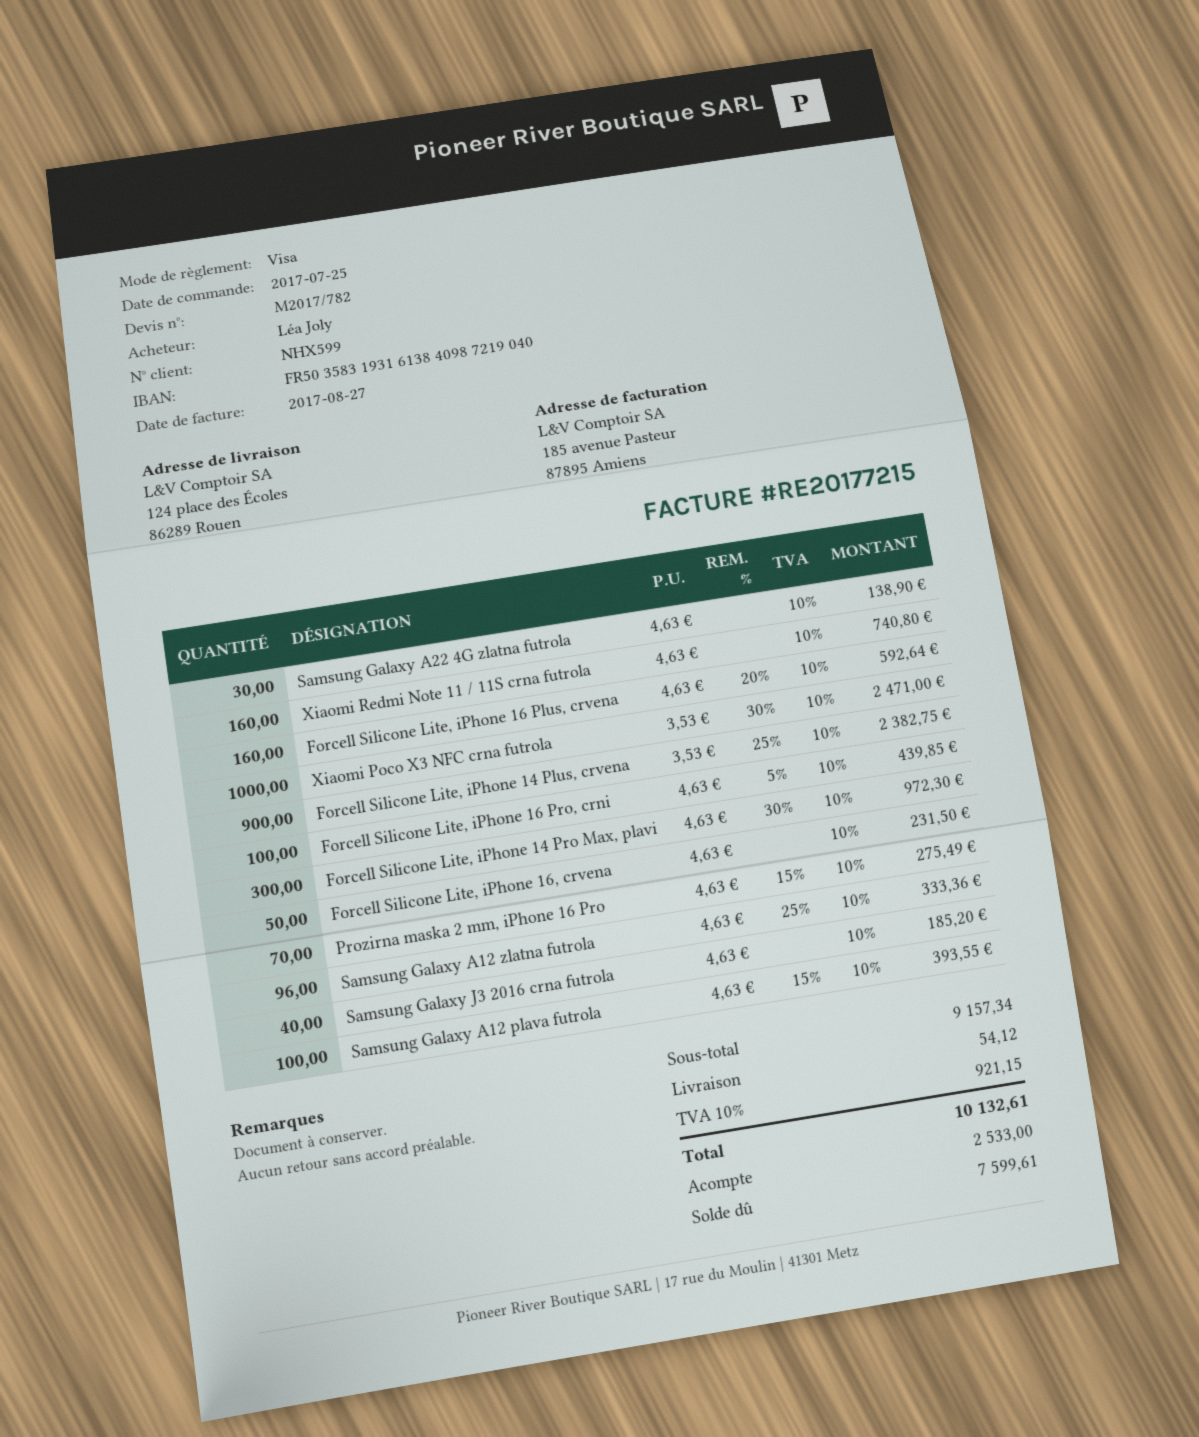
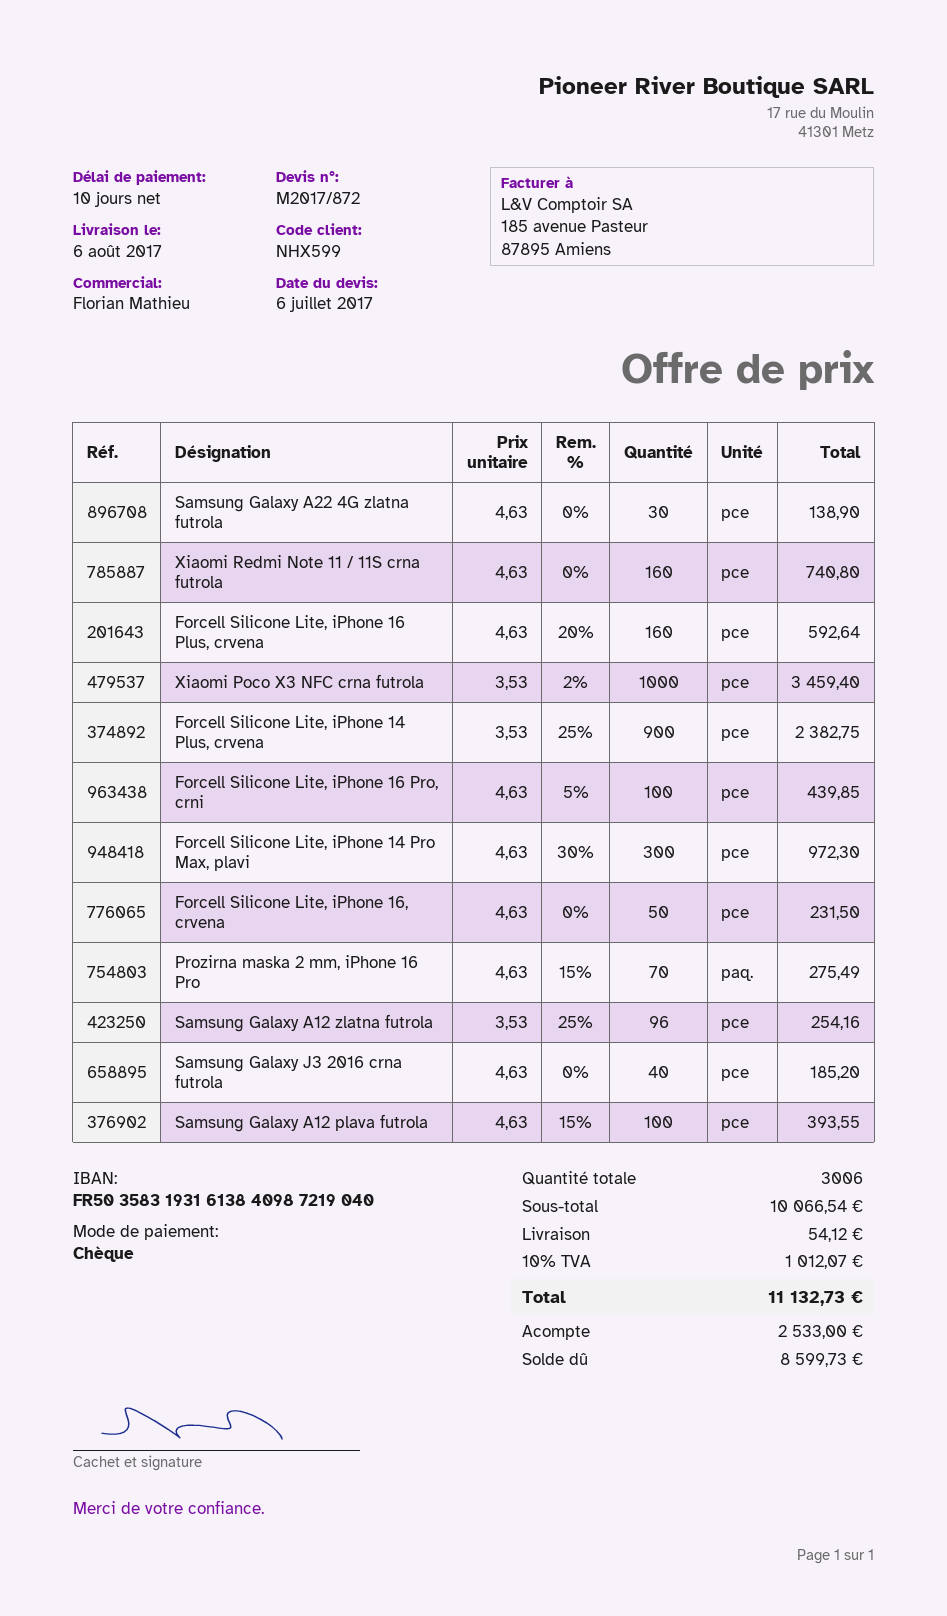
quote number: M2017/782 -> M2017/872
payment method: Visa -> cheque
Xiaomi Poco X3 NFC crna futrola: 1000 x 3.53 - 30% = 2471.00 -> 1000 x 3.53 - 2% = 3459.40
Samsung Galaxy A12 zlatna futrola: 96 x 4.63 - 25% = 333.36 -> 96 x 3.53 - 25% = 254.16
subtotal: 9157.34 -> 10066.54
tax: 10% = 921.15 -> 10% = 1012.07
total: 10132.61 -> 11132.73
balance: 7599.61 -> 8599.73

